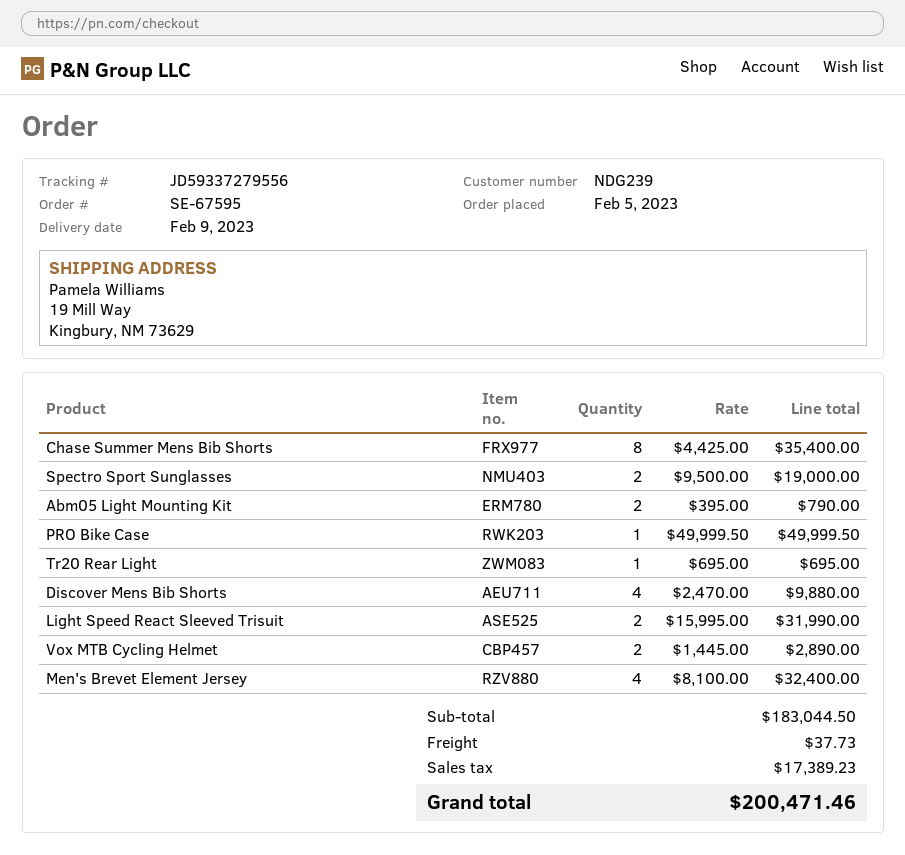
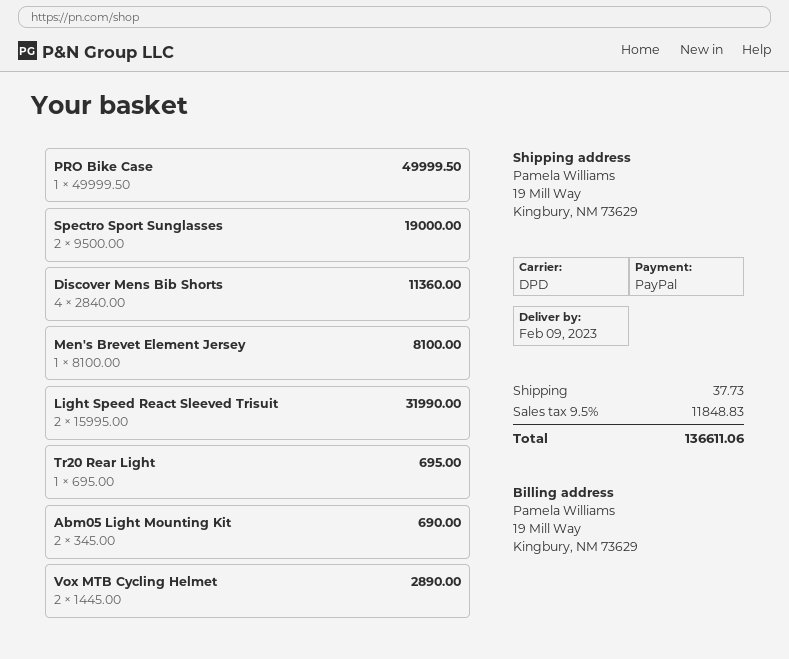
Chase Summer Mens Bib Shorts: 8 x 4425.00 = 35400.00 -> none
Abm05 Light Mounting Kit: 2 x 395.00 = 790.00 -> 2 x 345.00 = 690.00
Discover Mens Bib Shorts: 4 x 2470.00 = 9880.00 -> 4 x 2840.00 = 11360.00
Men's Brevet Element Jersey: 4 x 8100.00 = 32400.00 -> 1 x 8100.00 = 8100.00
tax: 17389.23 -> 11848.83
total: 200471.46 -> 136611.06

